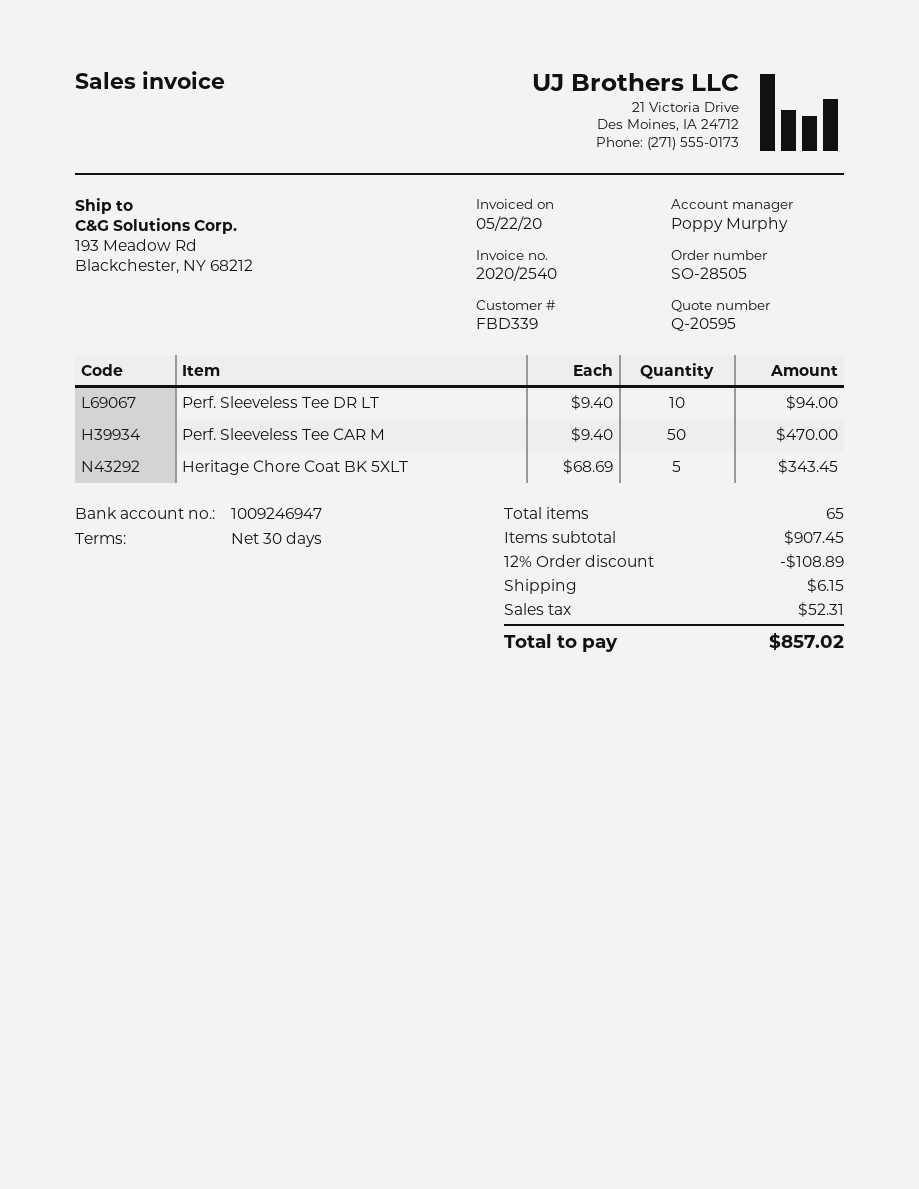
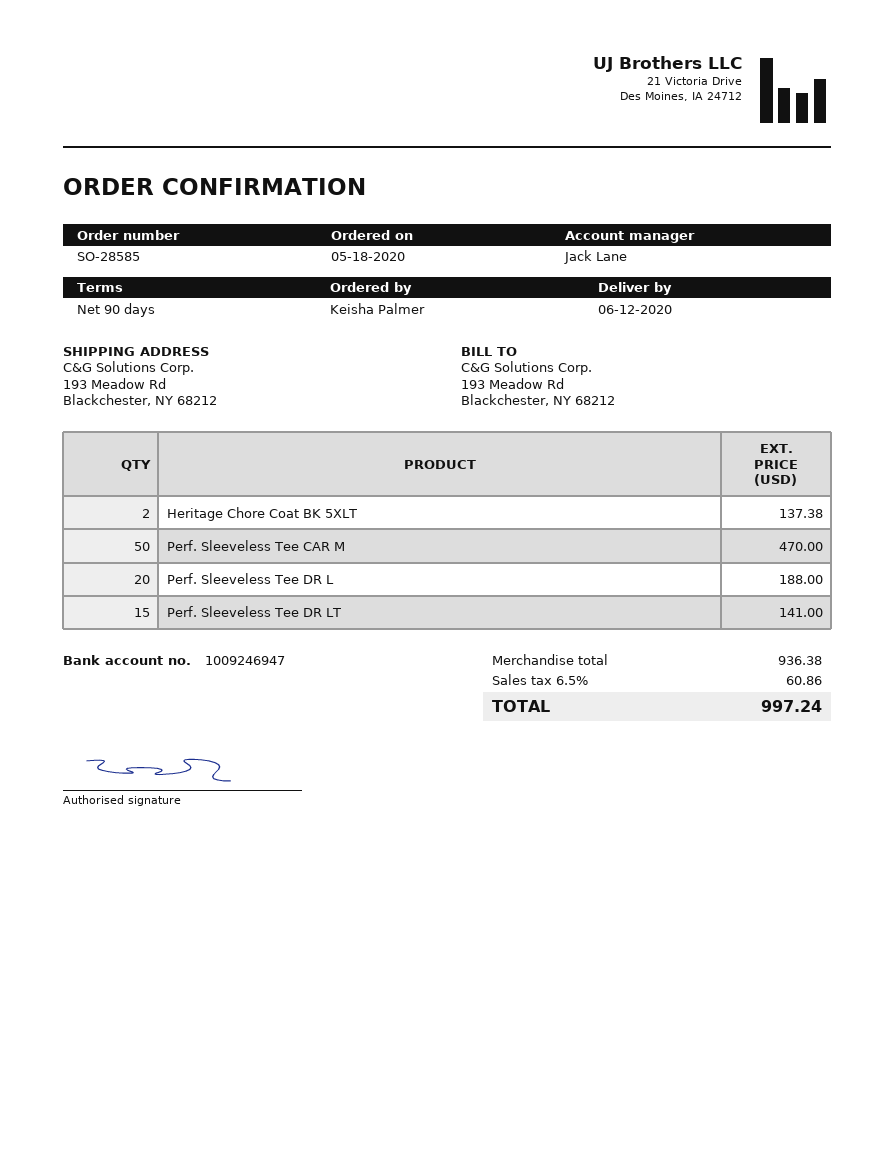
order number: SO-28505 -> SO-28585
payment terms: 30 days -> 90 days
sales rep: Poppy Murphy -> Jack Lane
Perf. Sleeveless Tee DR LT: 10 for 94.00 -> 15 for 141.00
Heritage Chore Coat BK 5XLT: 5 for 343.45 -> 2 for 137.38
Perf. Sleeveless Tee DR L: none -> 20 for 188.00
subtotal: 907.45 -> 936.38
discount: 12% = 108.89 -> none
shipping: 6.15 -> none
tax: 52.31 -> 60.86
total: 857.02 -> 997.24

